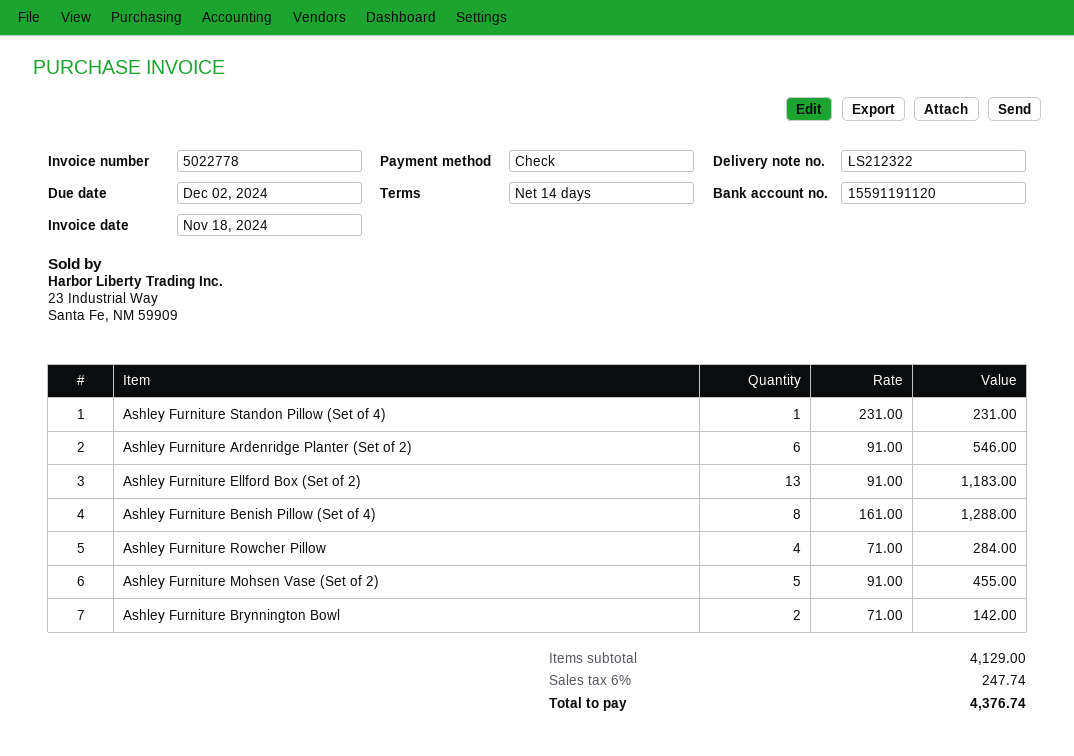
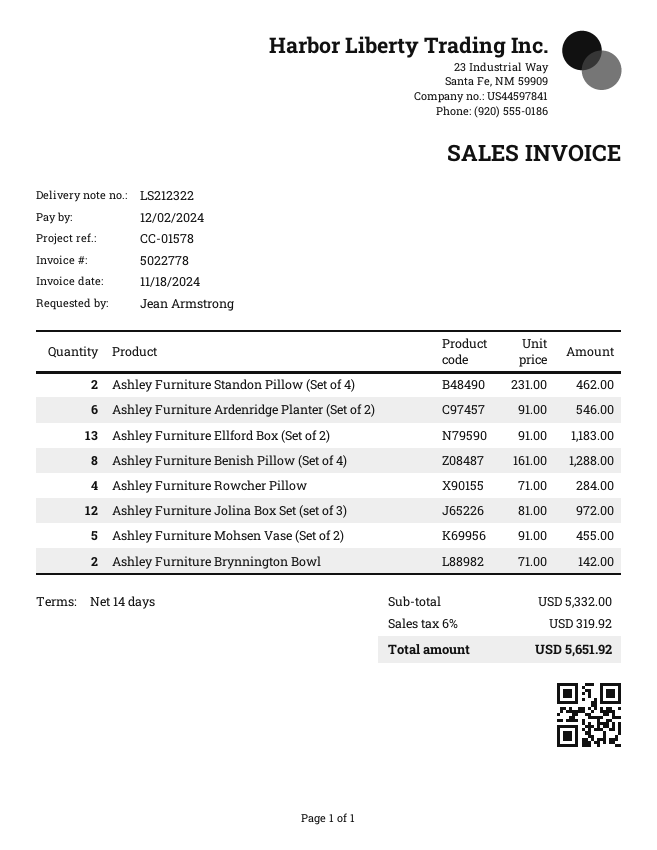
Ashley Furniture Standon Pillow (Set of 4): 1 x 231.00 = 231.00 -> 2 x 231.00 = 462.00
Ashley Furniture Jolina Box Set (set of 3): none -> 12 x 81.00 = 972.00
subtotal: 4129.00 -> 5332.00
tax: 6% = 247.74 -> 6% = 319.92
total: 4376.74 -> 5651.92

